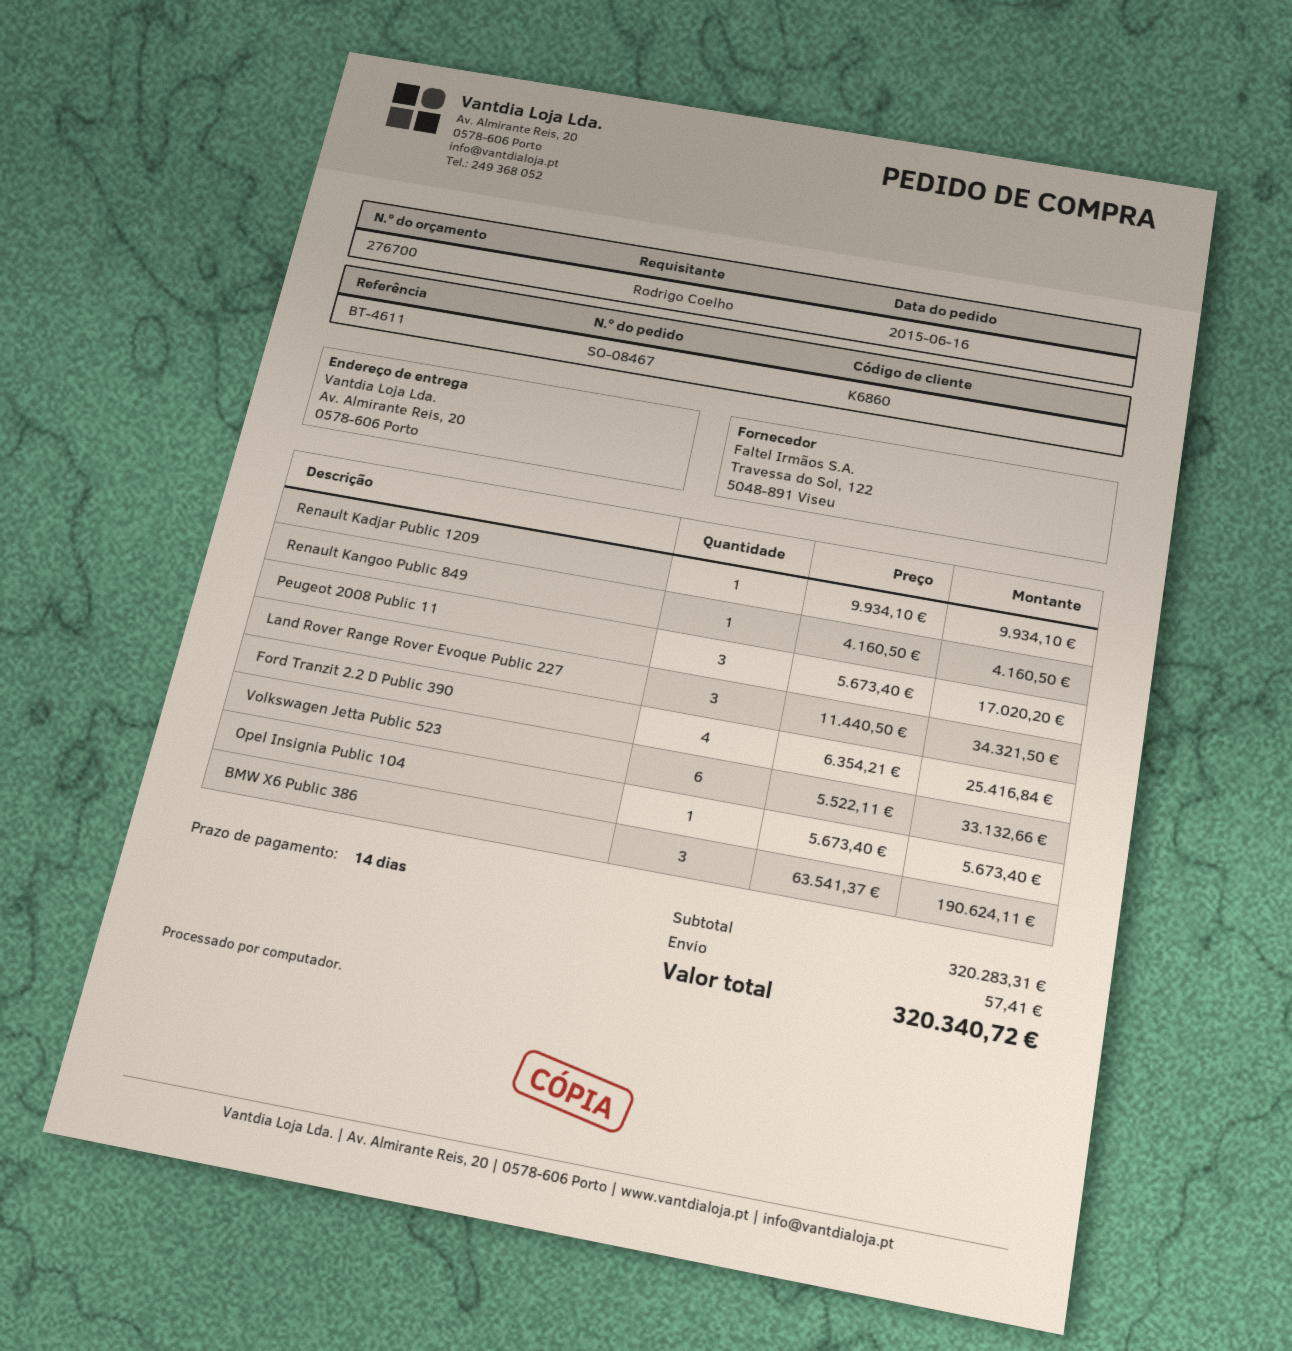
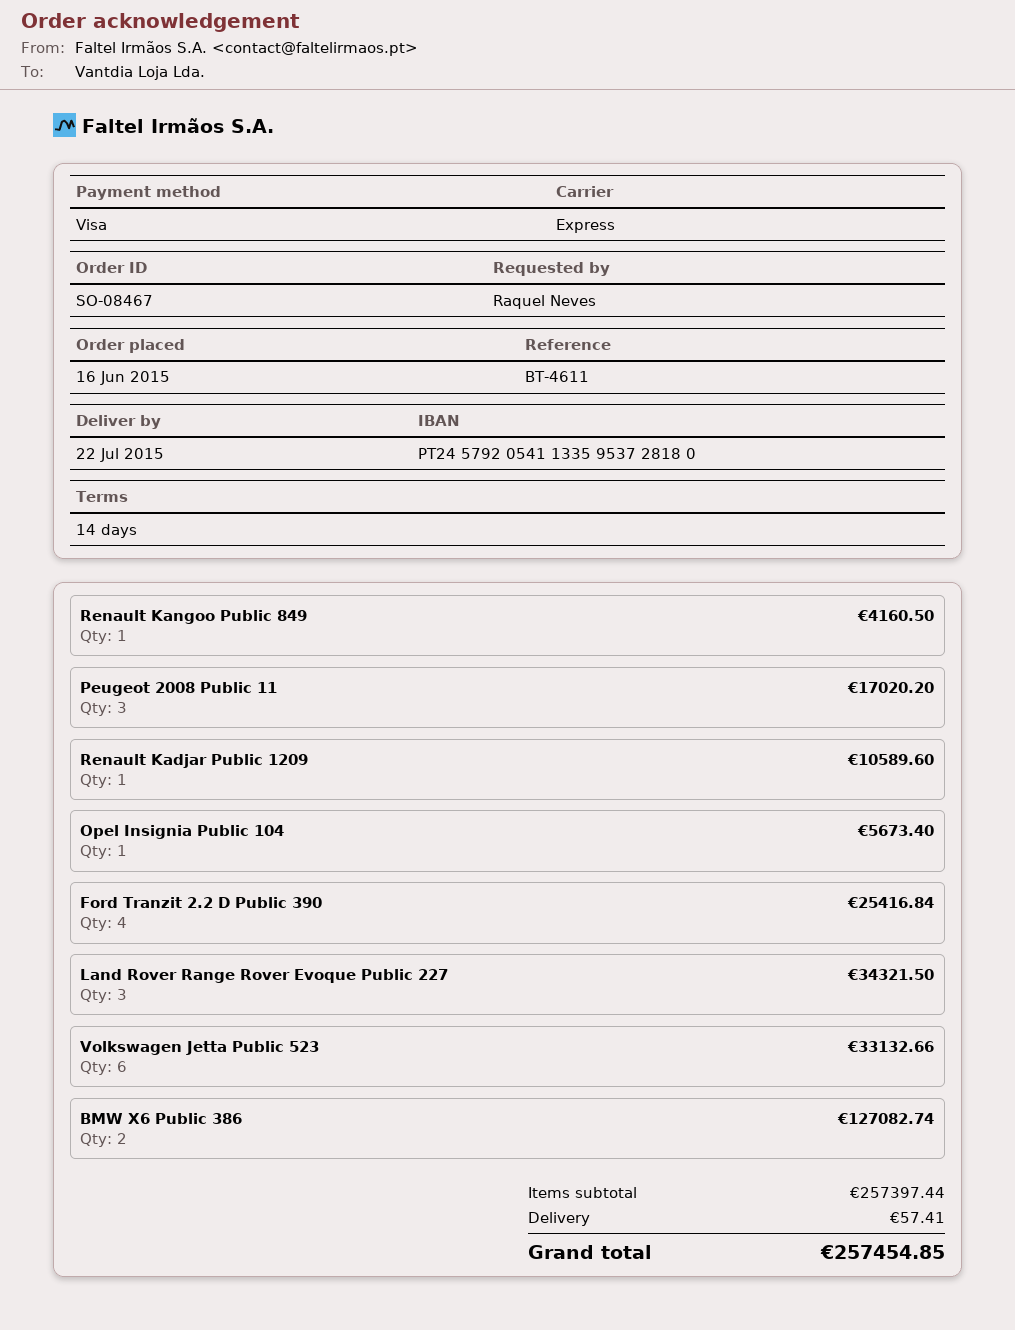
ordered by: Rodrigo Coelho -> Raquel Neves
Renault Kadjar Public 1209: 1 for 9934.10 -> 1 for 10589.60
BMW X6 Public 386: 3 for 190624.11 -> 2 for 127082.74
subtotal: 320283.31 -> 257397.44
total: 320340.72 -> 257454.85

